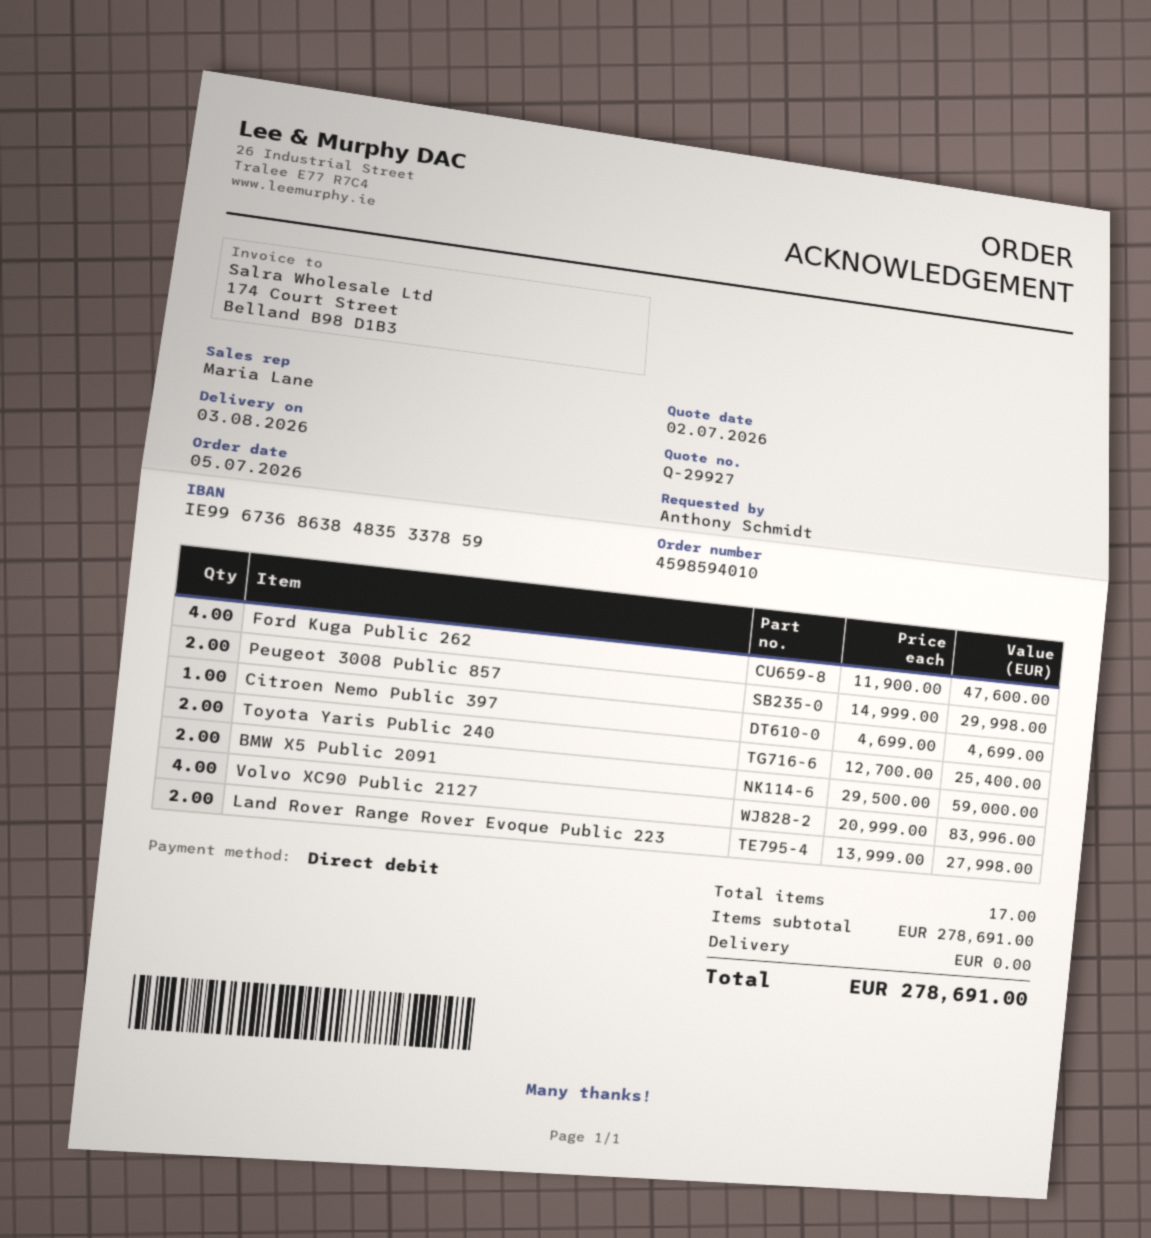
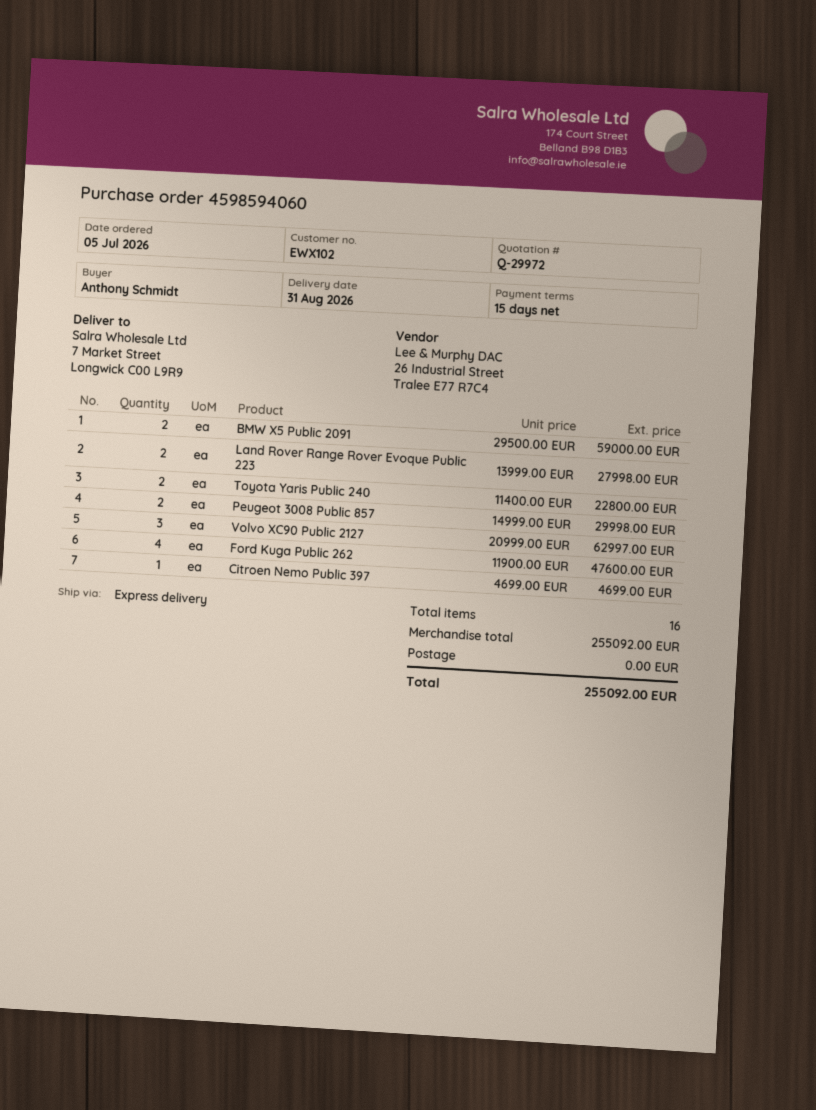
quote number: Q-29927 -> Q-29972
order number: 4598594010 -> 4598594060
delivery date: 2026-08-03 -> 2026-08-31
Toyota Yaris Public 240: 2 x 12700.00 = 25400.00 -> 2 x 11400.00 = 22800.00
Volvo XC90 Public 2127: 4 x 20999.00 = 83996.00 -> 3 x 20999.00 = 62997.00
total quantity: 17 -> 16
subtotal: 278691.00 -> 255092.00
total: 278691.00 -> 255092.00

